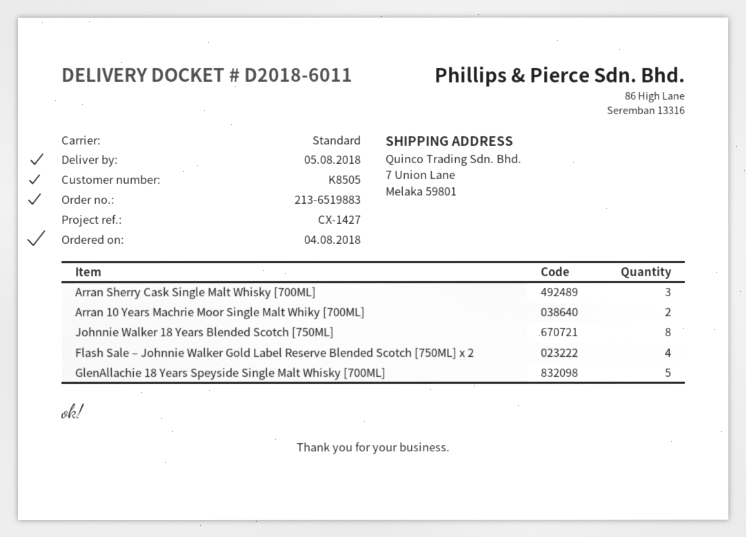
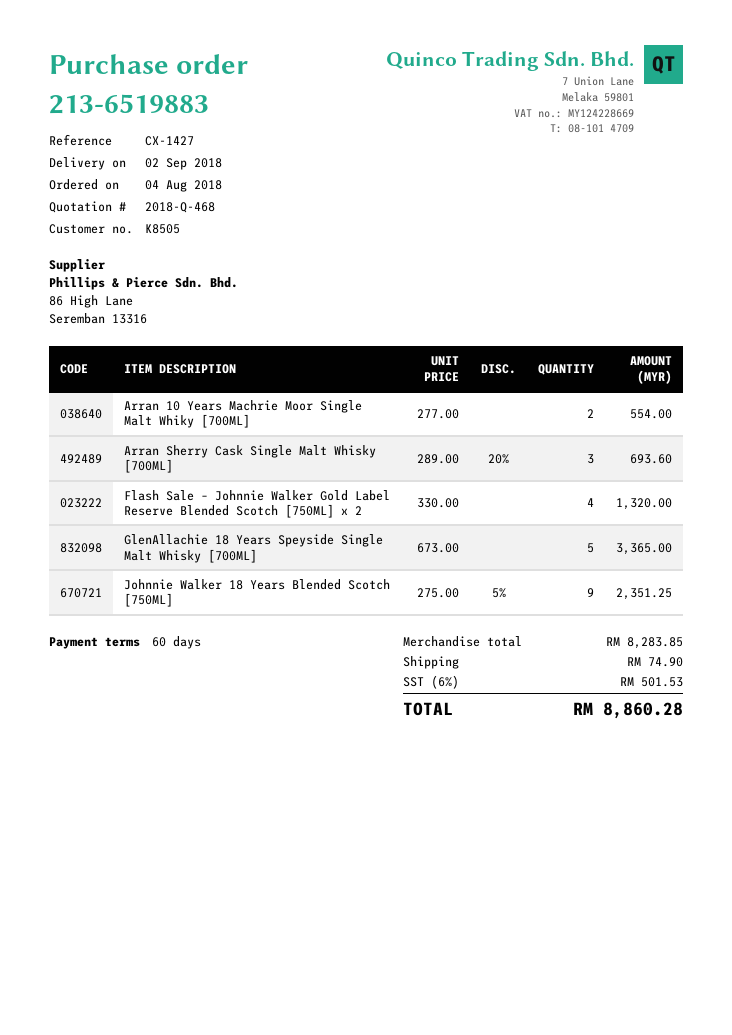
delivery date: 2018-08-05 -> 2018-09-02
Johnnie Walker 18 Years Blended Scotch [750ML]: 8 -> 9

